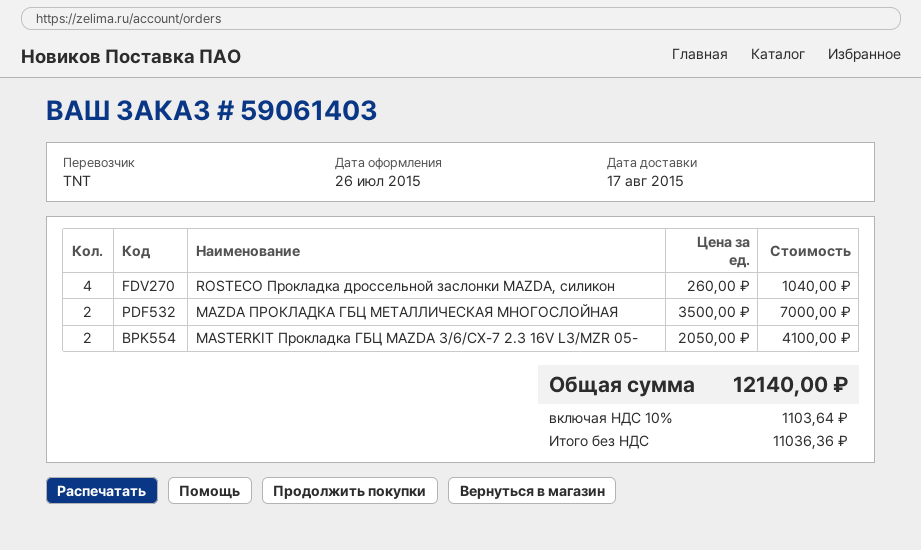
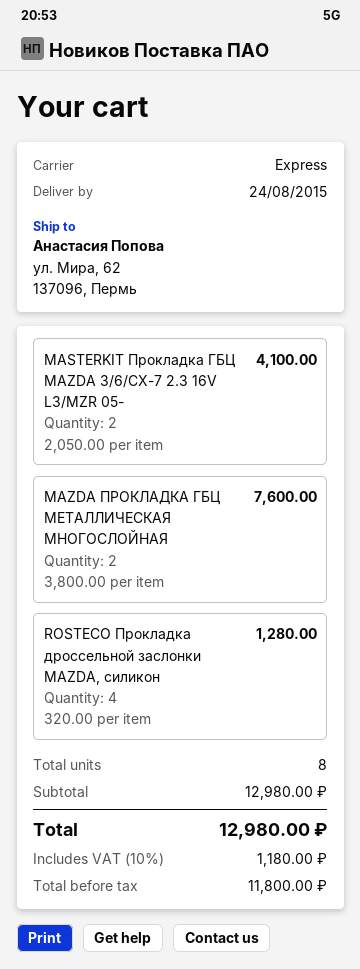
delivery date: 2015-08-17 -> 2015-08-24
shipping method: TNT -> express
ROSTECO Прокладка дроссельной заслонки MAZDA, силикон: 4 x 260.00 = 1040.00 -> 4 x 320.00 = 1280.00
MAZDA ПРОКЛАДКА ГБЦ МЕТАЛЛИЧЕСКАЯ МНОГОСЛОЙНАЯ: 2 x 3500.00 = 7000.00 -> 2 x 3800.00 = 7600.00
net: 11036.36 -> 11800.00
tax: 10% = 1103.64 -> 10% = 1180.00
total: 12140.00 -> 12980.00

